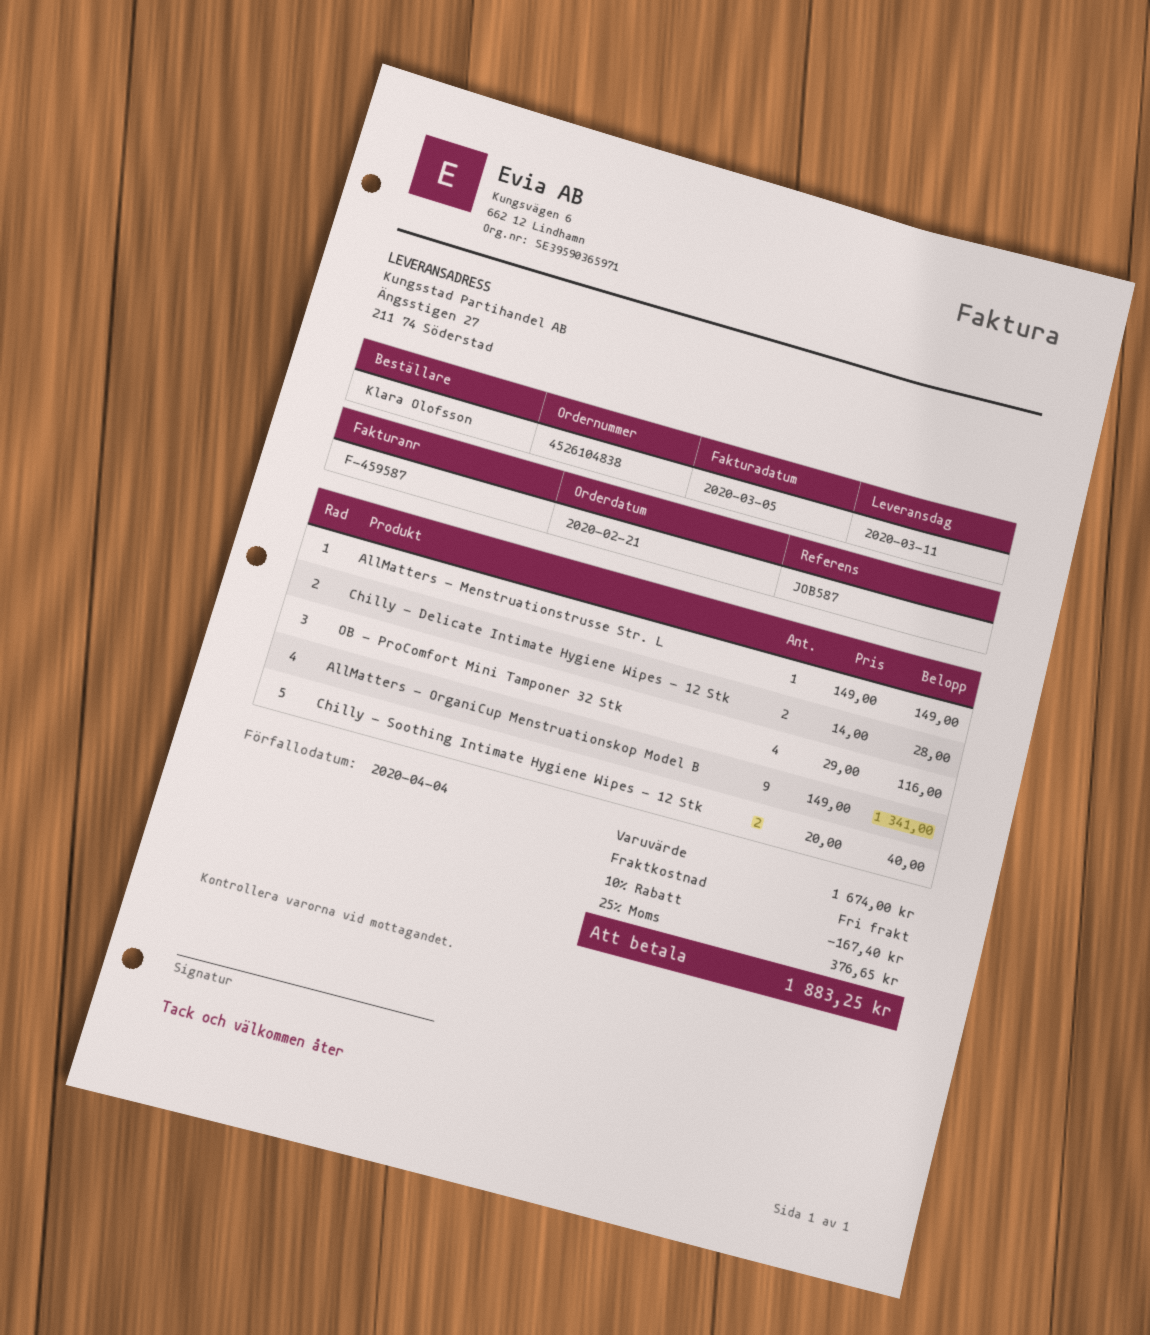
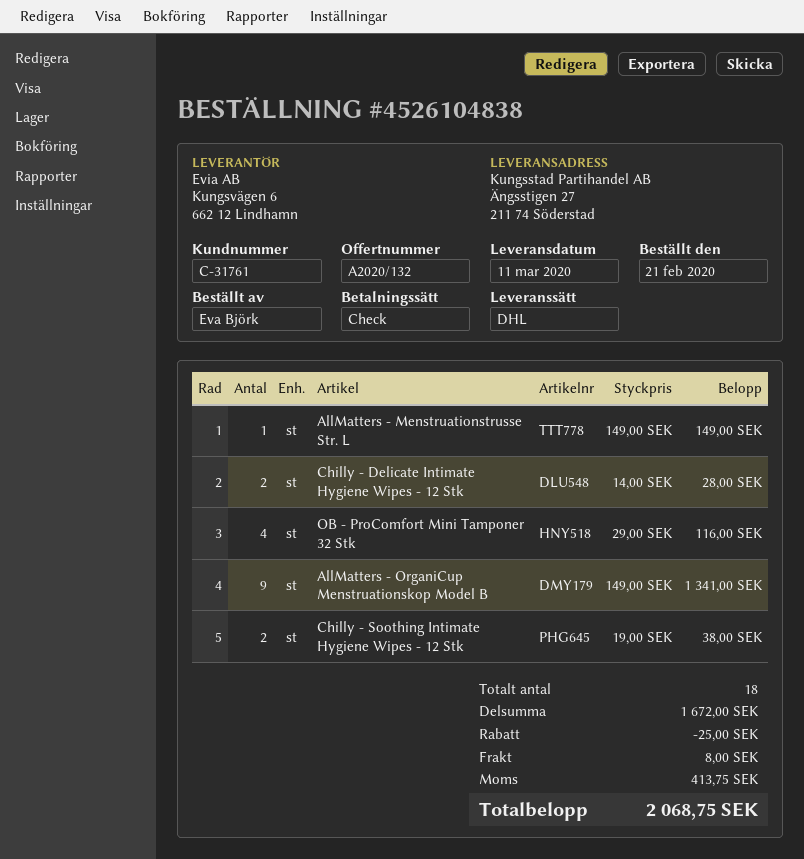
ordered by: Klara Olofsson -> Eva Björk
Chilly - Soothing Intimate Hygiene Wipes - 12 Stk: 2 x 20.00 = 40.00 -> 2 x 19.00 = 38.00
subtotal: 1674.00 -> 1672.00
discount: 167.40 -> 25.00
shipping: 0.00 -> 8.00
tax: 376.65 -> 413.75
total: 1883.25 -> 2068.75

